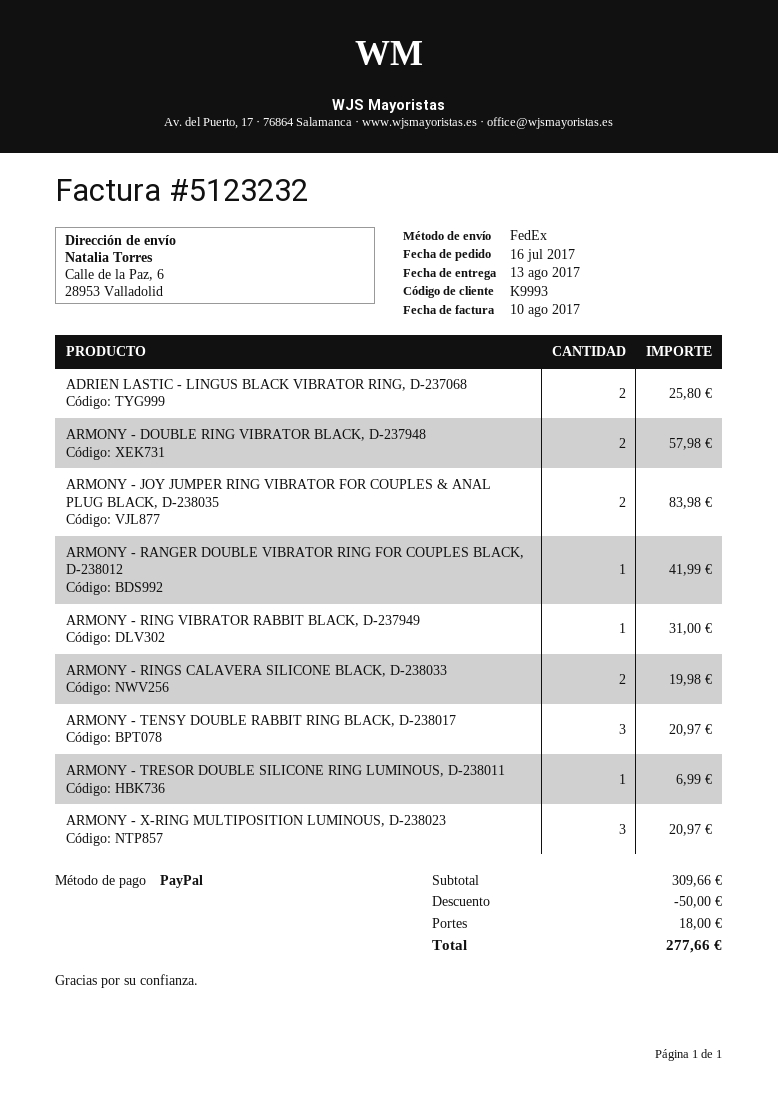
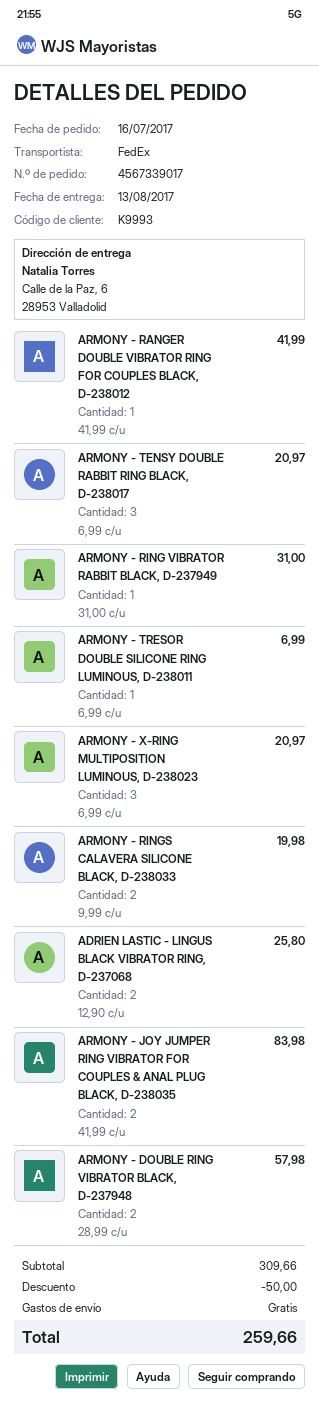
shipping: 18.00 -> 0.00
total: 277.66 -> 259.66

